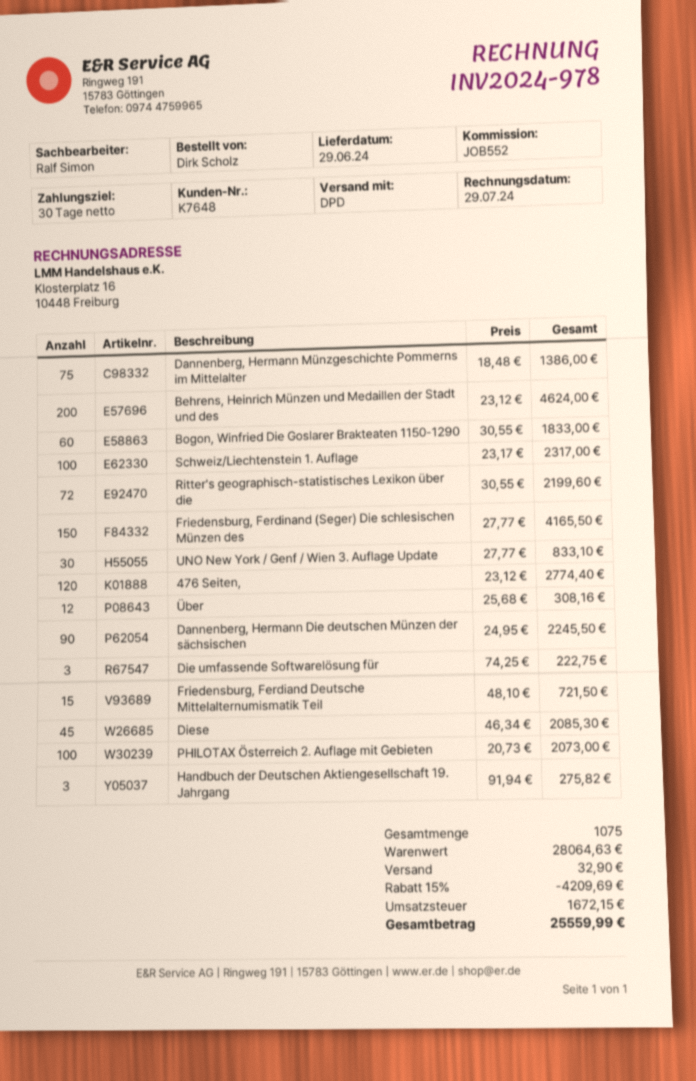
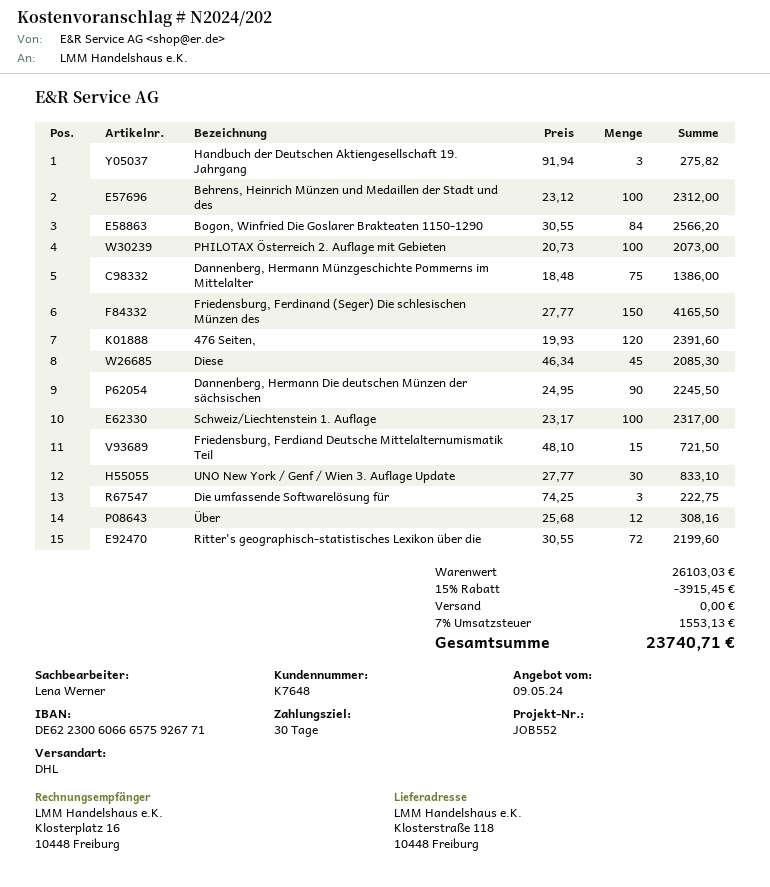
sales rep: Ralf Simon -> Lena Werner
shipping method: DPD -> DHL
Behrens, Heinrich Münzen und Medaillen der Stadt und des: 200 x 23.12 = 4624.00 -> 100 x 23.12 = 2312.00
Bogon, Winfried Die Goslarer Brakteaten 1150-1290: 60 x 30.55 = 1833.00 -> 84 x 30.55 = 2566.20
476 Seiten,: 120 x 23.12 = 2774.40 -> 120 x 19.93 = 2391.60
subtotal: 28064.63 -> 26103.03
discount: 15% = 4209.69 -> 15% = 3915.45
shipping: 32.90 -> 0.00
tax: 1672.15 -> 1553.13
total: 25559.99 -> 23740.71

